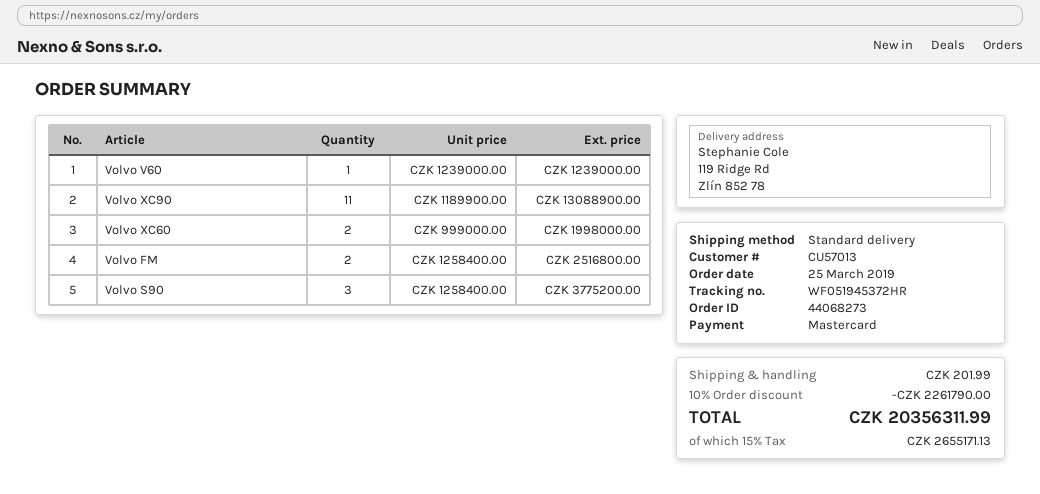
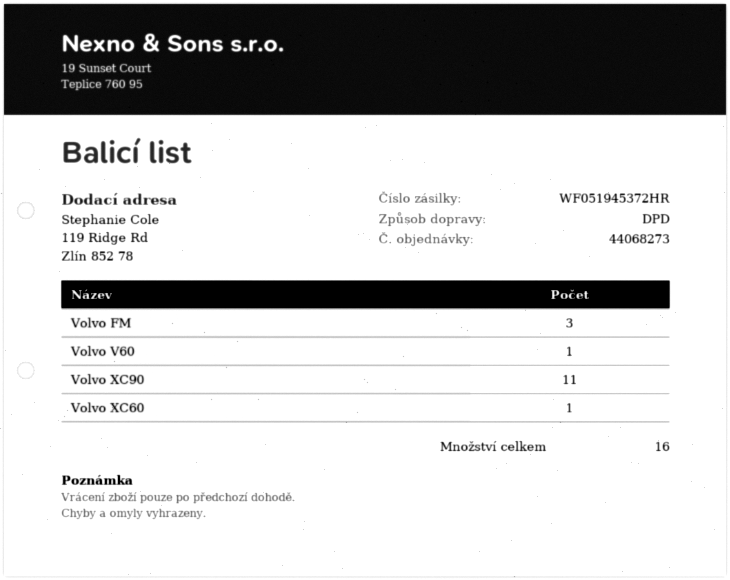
shipping method: standard -> DPD
Volvo XC60: 2 -> 1
Volvo FM: 2 -> 3
Volvo S90: 3 -> none

